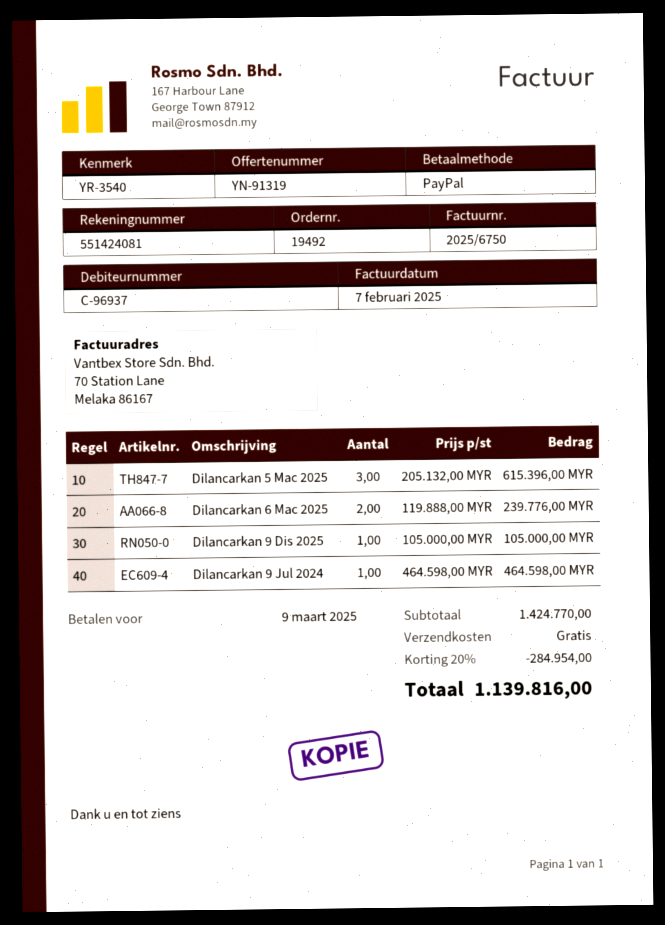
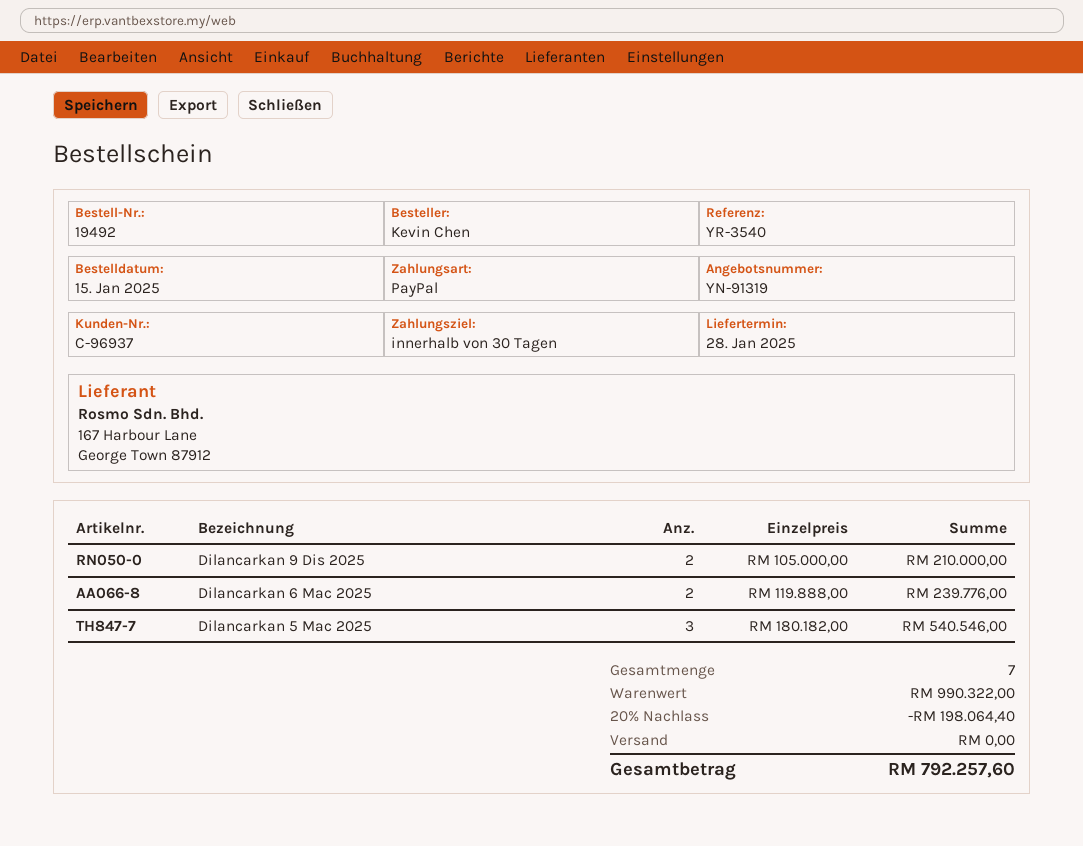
Dilancarkan 5 Mac 2025: 3 x 205132.00 = 615396.00 -> 3 x 180182.00 = 540546.00
Dilancarkan 9 Dis 2025: 1 x 105000.00 = 105000.00 -> 2 x 105000.00 = 210000.00
Dilancarkan 9 Jul 2024: 1 x 464598.00 = 464598.00 -> none
subtotal: 1424770.00 -> 990322.00
discount: 20% = 284954.00 -> 20% = 198064.40
total: 1139816.00 -> 792257.60

